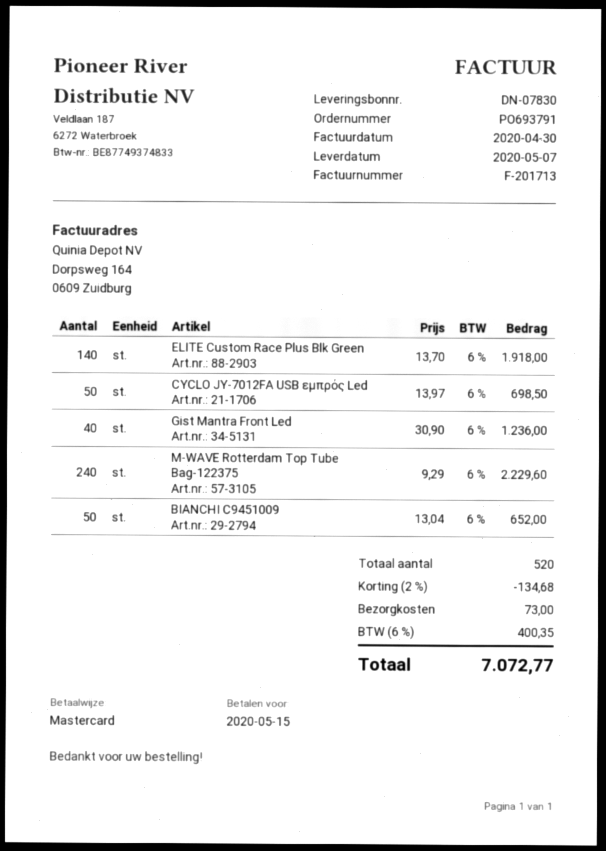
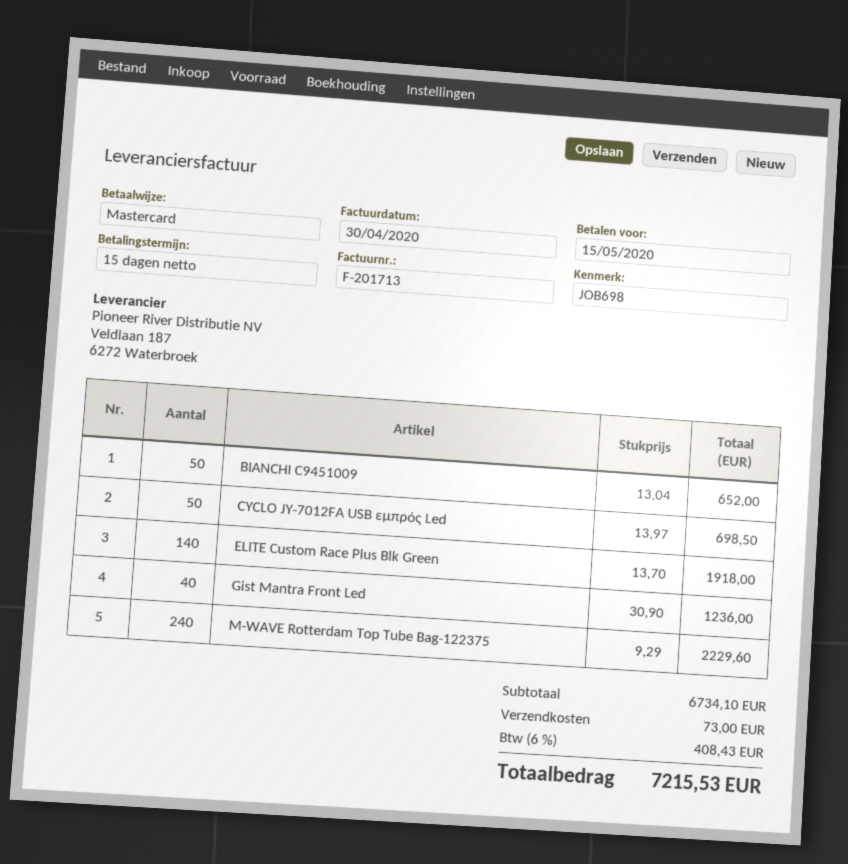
discount: 2% = 134.68 -> none
tax: 6% = 400.35 -> 6% = 408.43
total: 7072.77 -> 7215.53

